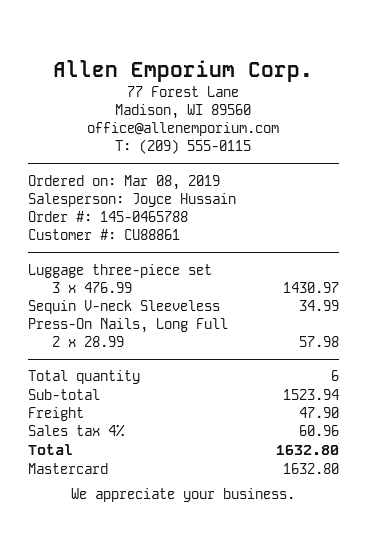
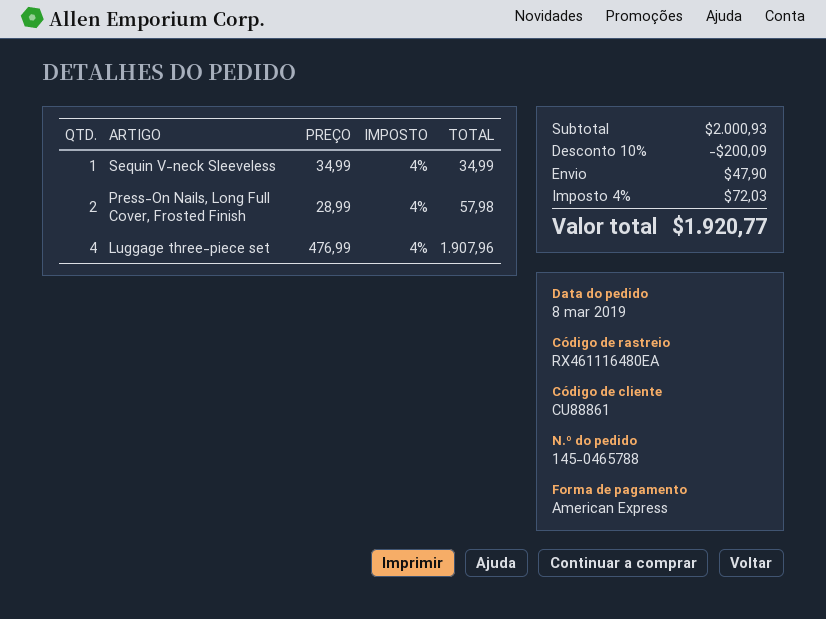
payment method: Mastercard -> American Express
Luggage three-piece set: 3 x 476.99 = 1430.97 -> 4 x 476.99 = 1907.96
subtotal: 1523.94 -> 2000.93
discount: none -> 10% = 200.09
tax: 4% = 60.96 -> 4% = 72.03
total: 1632.80 -> 1920.77

